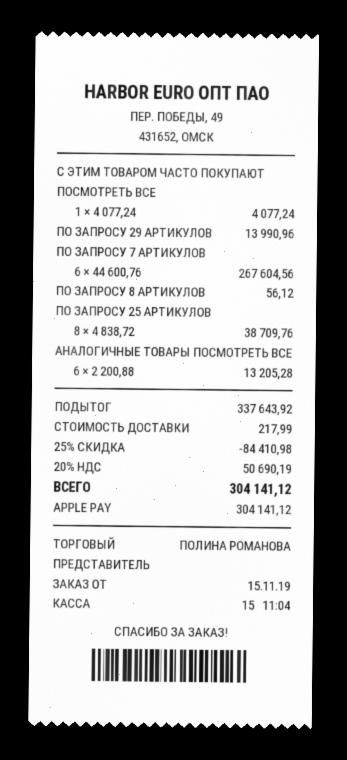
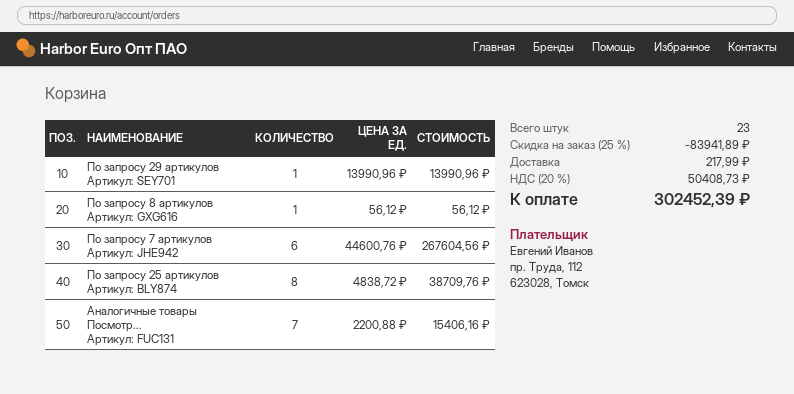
С ЭТИМ ТОВАРОМ ЧАСТО ПОКУПАЮТ ПОСМОТРЕТЬ ВСЕ: 1 x 4077.24 = 4077.24 -> none
АНАЛОГИЧНЫЕ ТОВАРЫ ПОСМОТРЕТЬ ВСЕ: 6 x 2200.88 = 13205.28 -> 7 x 2200.88 = 15406.16
discount: 25% = 84410.98 -> 25% = 83941.89
tax: 20% = 50690.19 -> 20% = 50408.73
total: 304141.12 -> 302452.39

